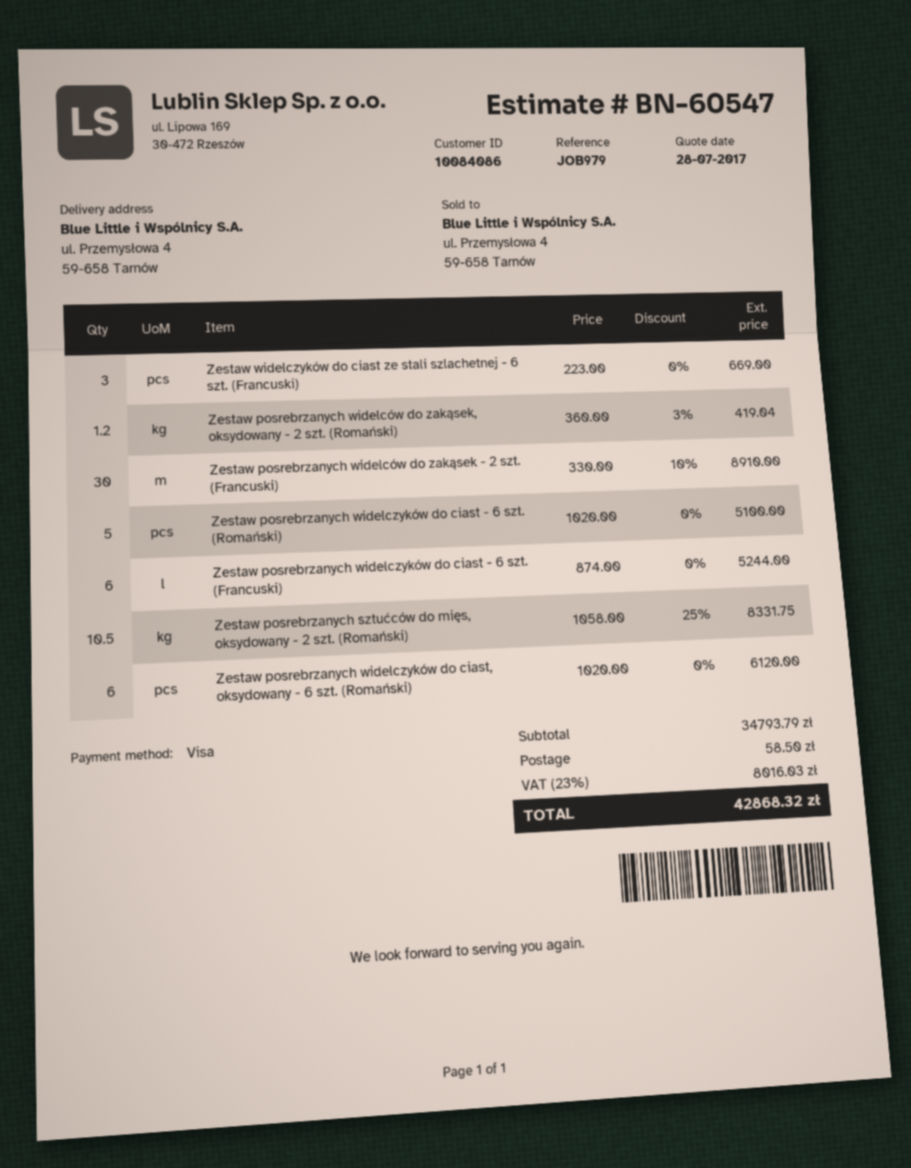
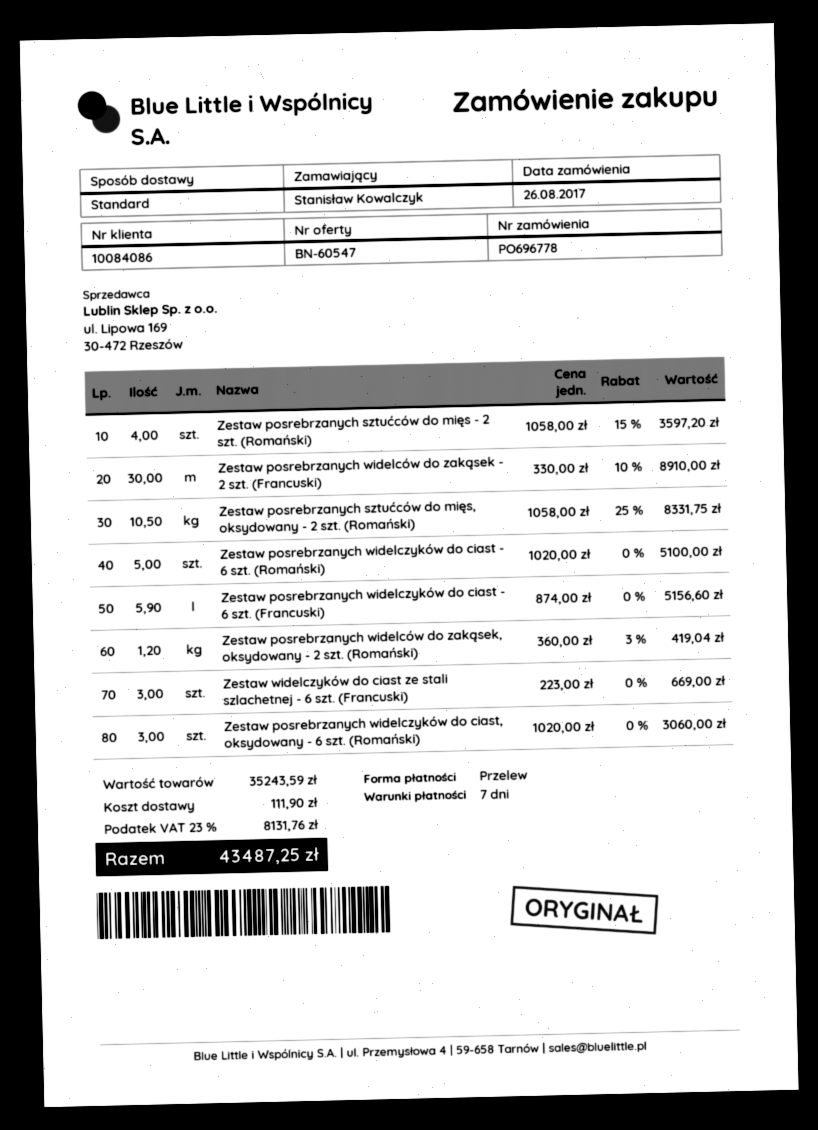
payment method: Visa -> bank transfer
Zestaw posrebrzanych widelczyków do ciast - 6 szt. (Francuski): 6 x 874.00 = 5244.00 -> 5.9 x 874.00 = 5156.60
Zestaw posrebrzanych widelczyków do ciast, oksydowany - 6 szt. (Romański): 6 x 1020.00 = 6120.00 -> 3 x 1020.00 = 3060.00
Zestaw posrebrzanych sztućców do mięs - 2 szt. (Romański): none -> 4 x 1058.00 - 15% = 3597.20
subtotal: 34793.79 -> 35243.59
shipping: 58.50 -> 111.90
tax: 23% = 8016.03 -> 23% = 8131.76
total: 42868.32 -> 43487.25

